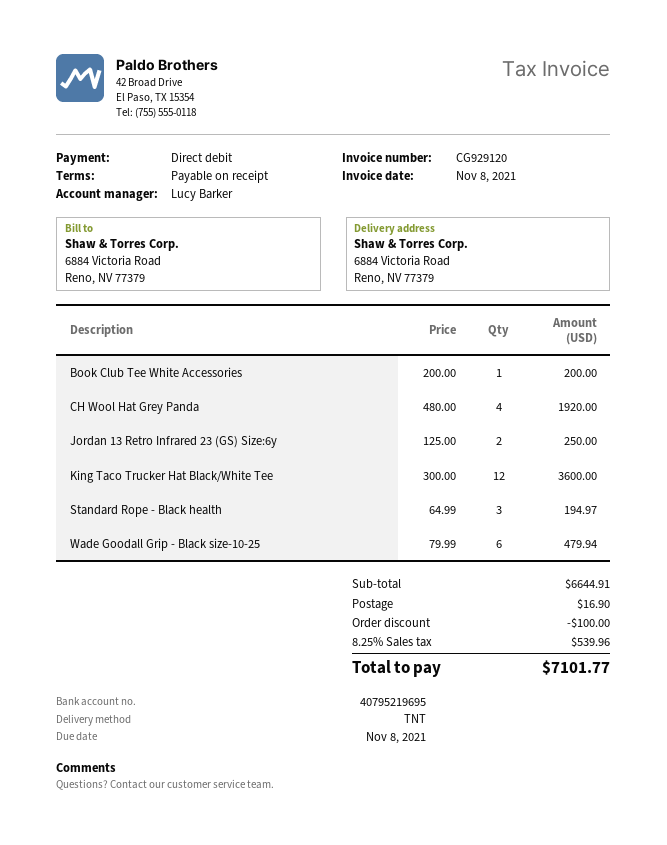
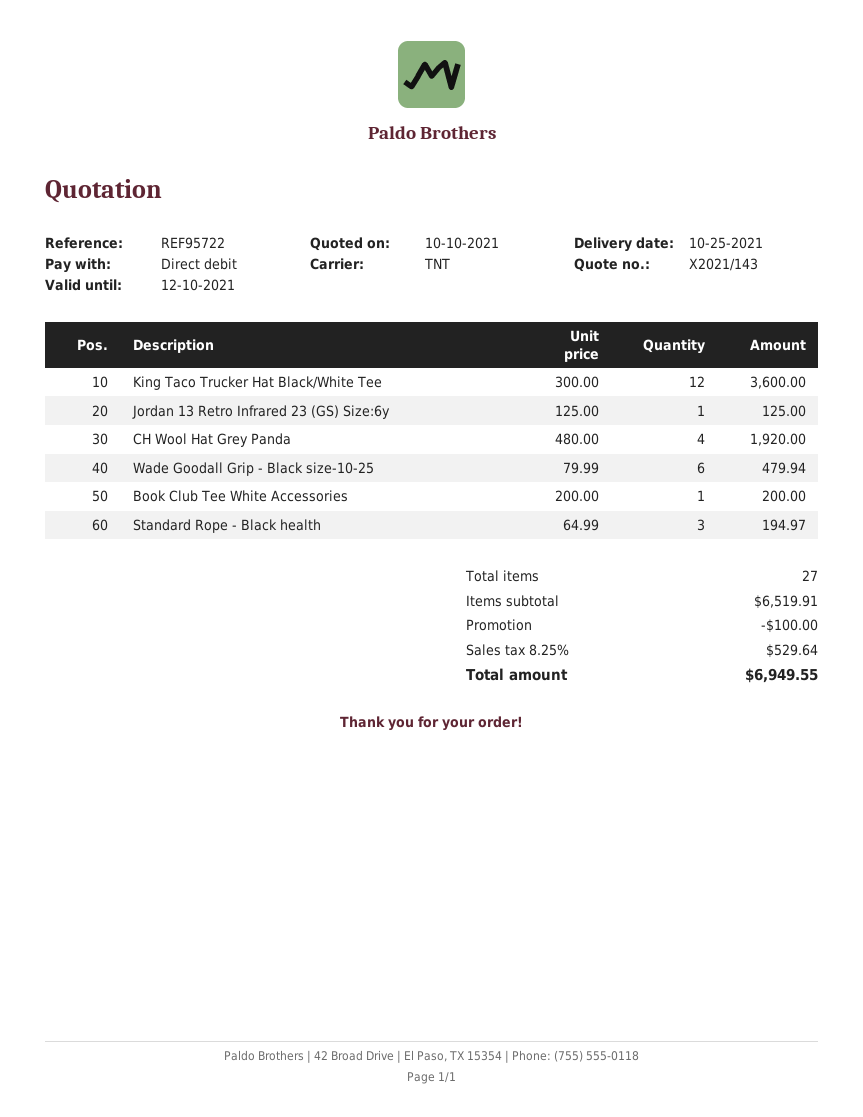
Jordan 13 Retro Infrared 23 (GS) Size:6y: 2 x 125.00 = 250.00 -> 1 x 125.00 = 125.00
subtotal: 6644.91 -> 6519.91
shipping: 16.90 -> none
tax: 8.25% = 539.96 -> 8.25% = 529.64
total: 7101.77 -> 6949.55

